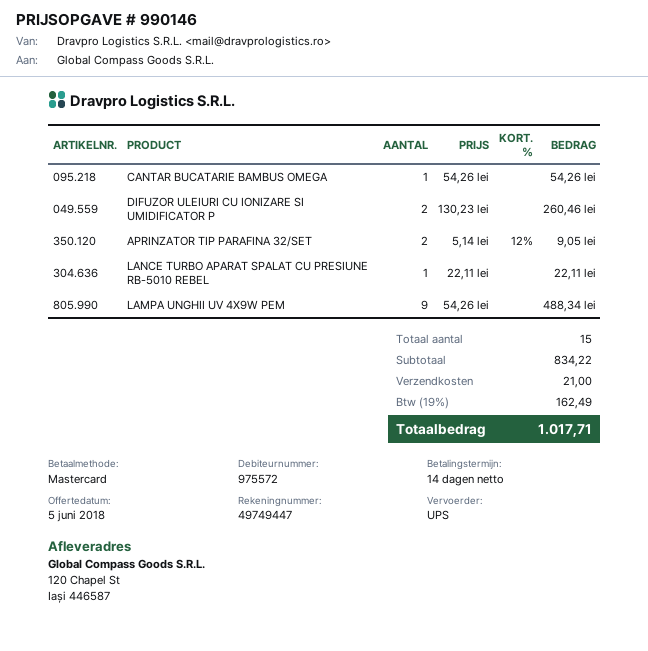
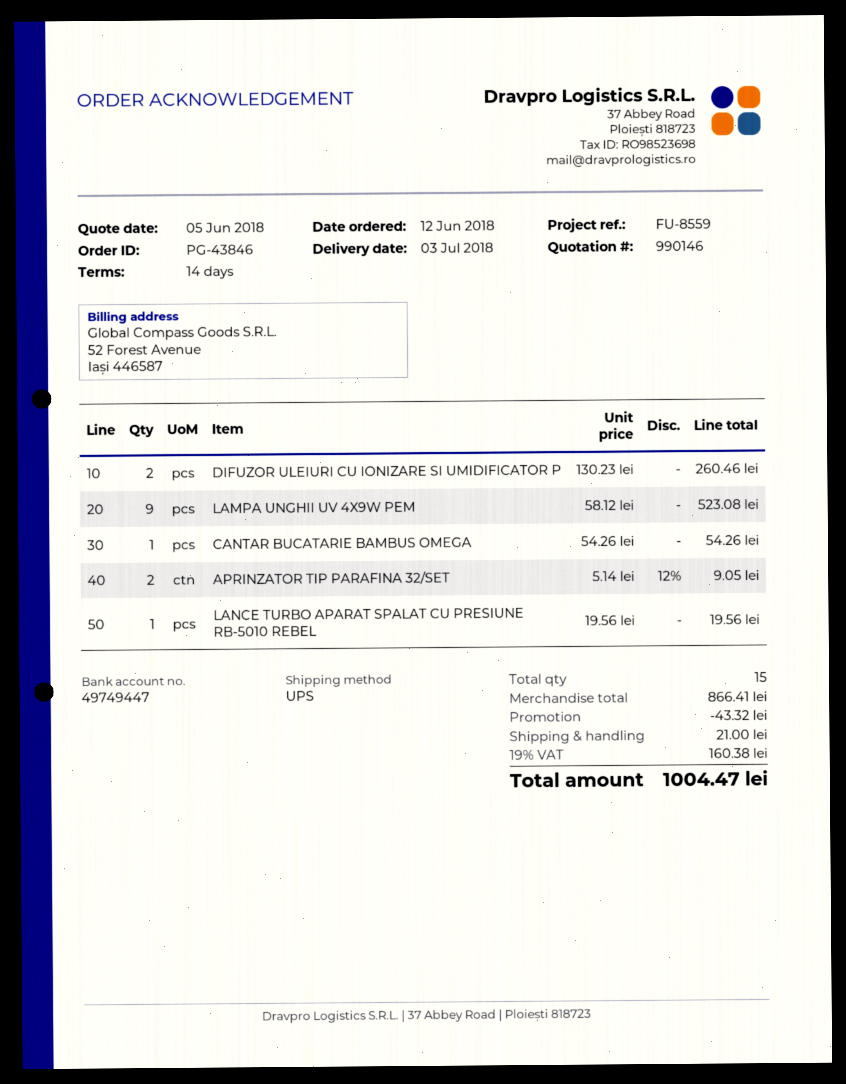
LANCE TURBO APARAT SPALAT CU PRESIUNE RB-5010 REBEL: 1 x 22.11 = 22.11 -> 1 x 19.56 = 19.56
LAMPA UNGHII UV 4X9W PEM: 9 x 54.26 = 488.34 -> 9 x 58.12 = 523.08
subtotal: 834.22 -> 866.41
discount: none -> 43.32
tax: 19% = 162.49 -> 19% = 160.38
total: 1017.71 -> 1004.47

